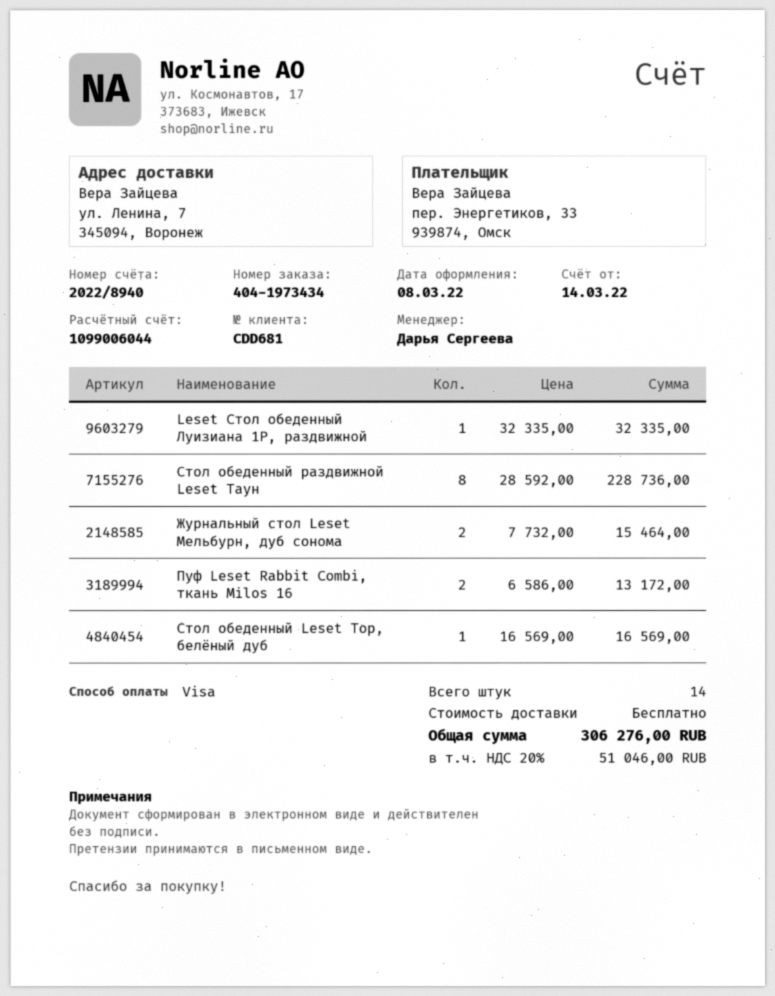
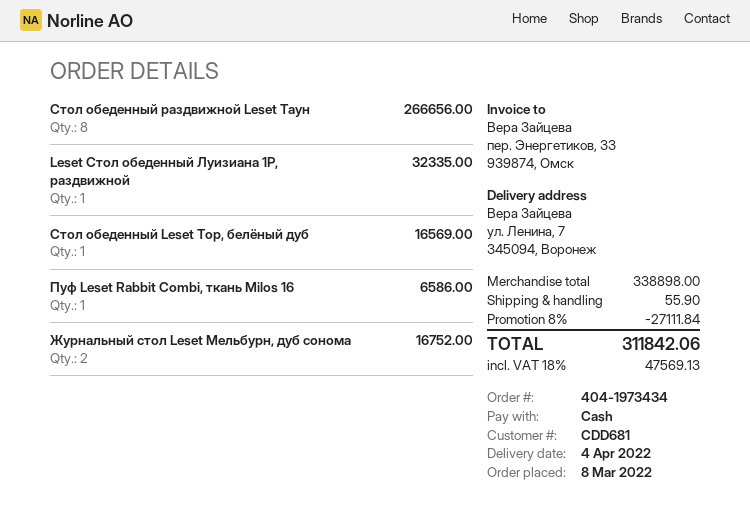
payment method: Visa -> cash
Стол обеденный раздвижной Leset Таун: 8 for 228736.00 -> 8 for 266656.00
Журнальный стол Leset Мельбурн, дуб сонома: 2 for 15464.00 -> 2 for 16752.00
Пуф Leset Rabbit Combi, ткань Milos 16: 2 for 13172.00 -> 1 for 6586.00
discount: none -> 8% = 27111.84
shipping: 0.00 -> 55.90
tax: 20% = 51046.00 -> 18% = 47569.13
total: 306276.00 -> 311842.06

